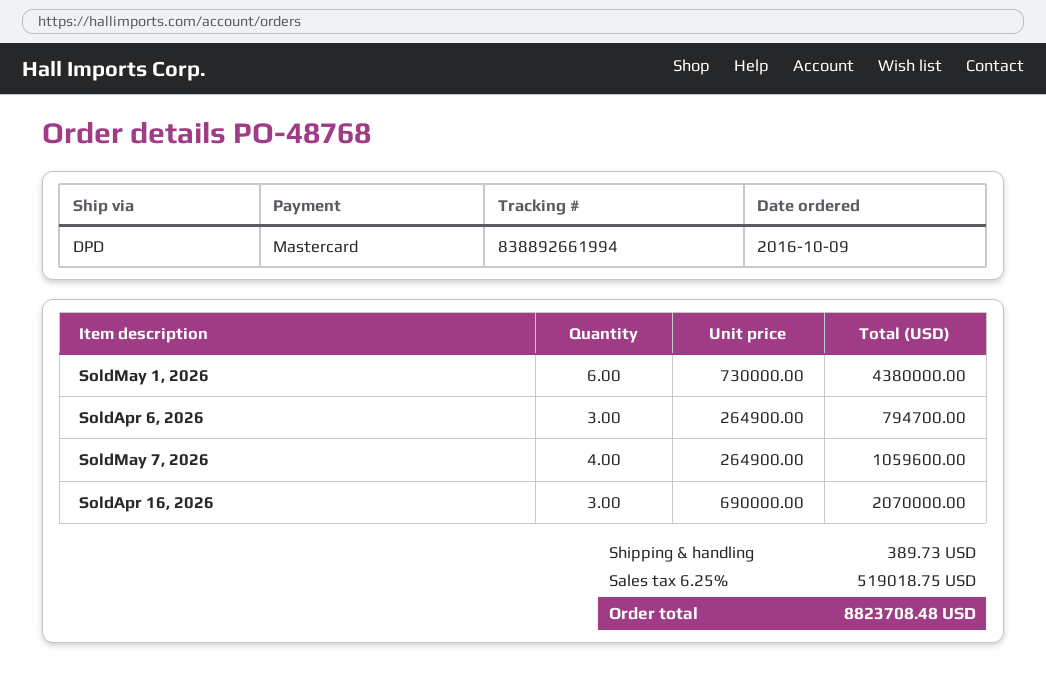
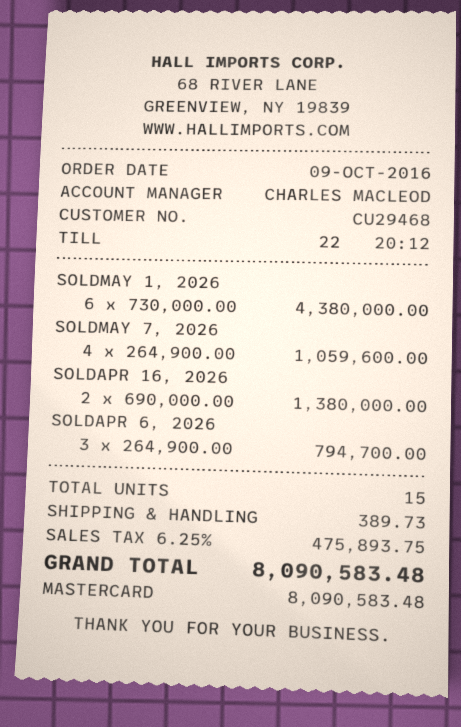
SoldApr 16, 2026: 3 x 690000.00 = 2070000.00 -> 2 x 690000.00 = 1380000.00
tax: 6.25% = 519018.75 -> 6.25% = 475893.75
total: 8823708.48 -> 8090583.48

